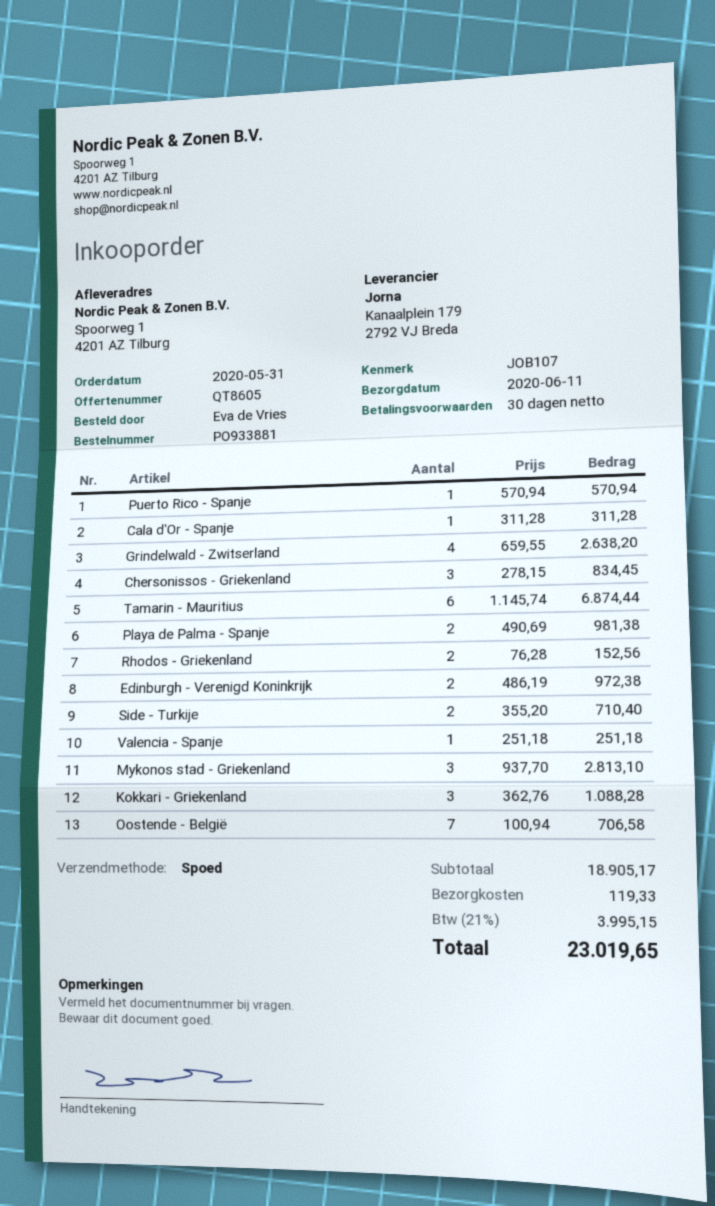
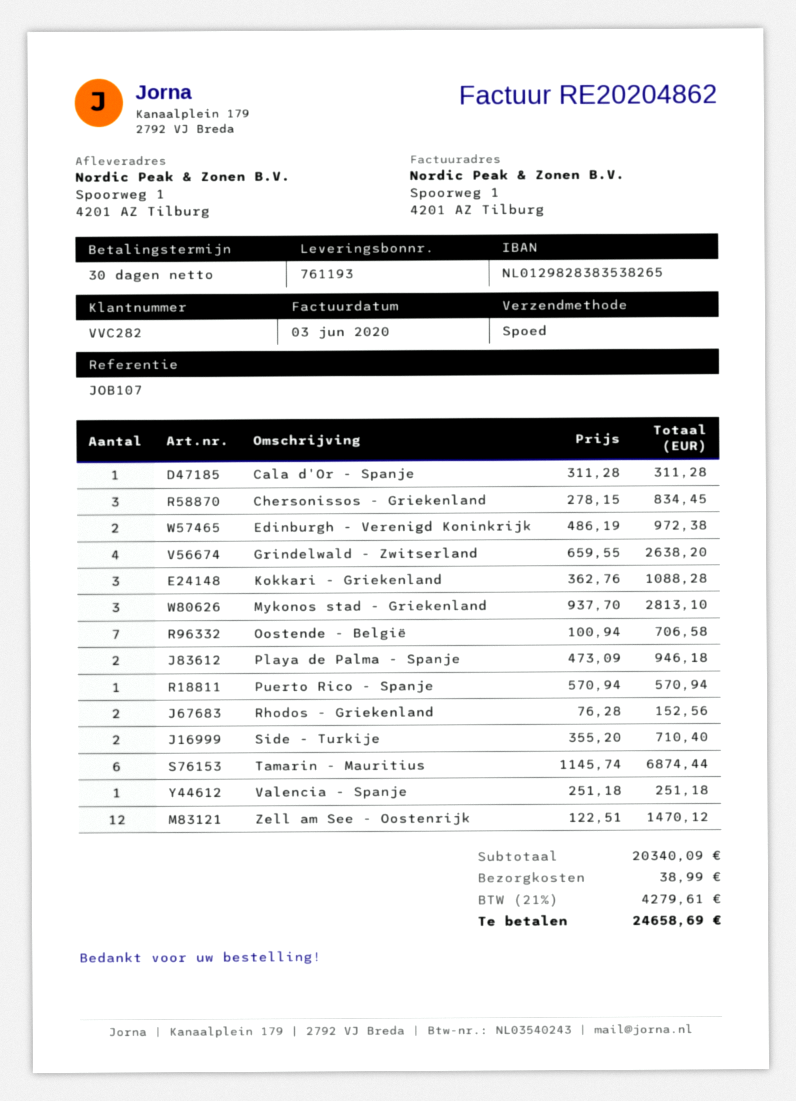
Playa de Palma - Spanje: 2 x 490.69 = 981.38 -> 2 x 473.09 = 946.18
Zell am See - Oostenrijk: none -> 12 x 122.51 = 1470.12
subtotal: 18905.17 -> 20340.09
shipping: 119.33 -> 38.99
tax: 21% = 3995.15 -> 21% = 4279.61
total: 23019.65 -> 24658.69

